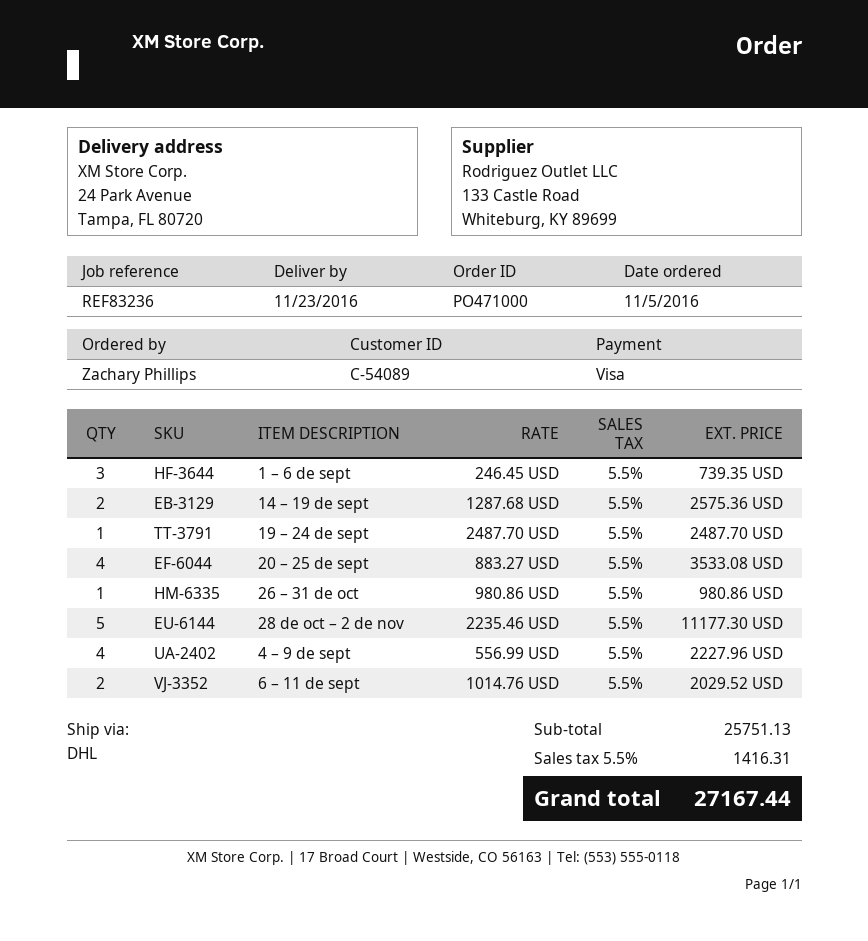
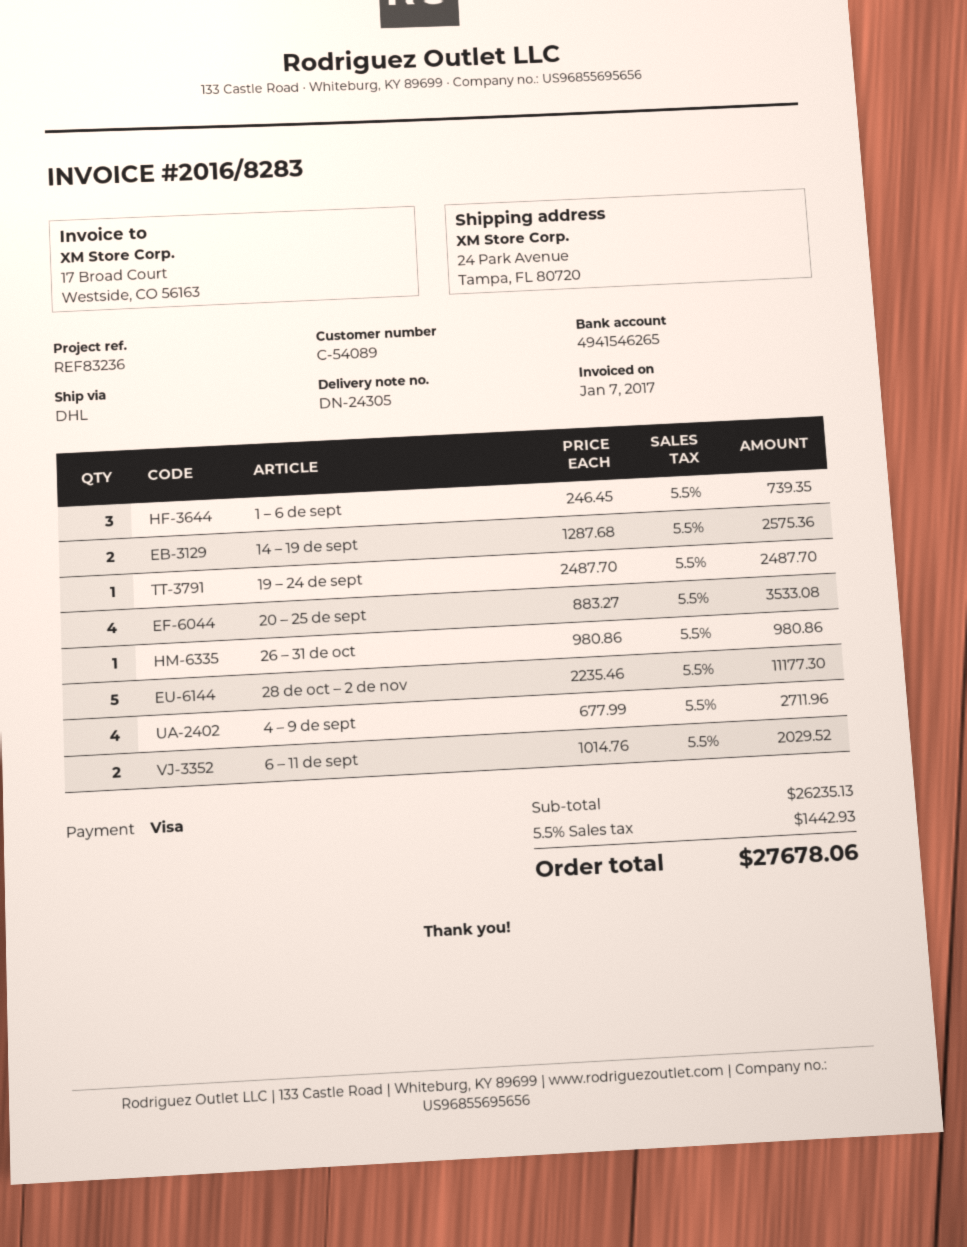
4 – 9 de sept: 4 x 556.99 = 2227.96 -> 4 x 677.99 = 2711.96
subtotal: 25751.13 -> 26235.13
tax: 5.5% = 1416.31 -> 5.5% = 1442.93
total: 27167.44 -> 27678.06

